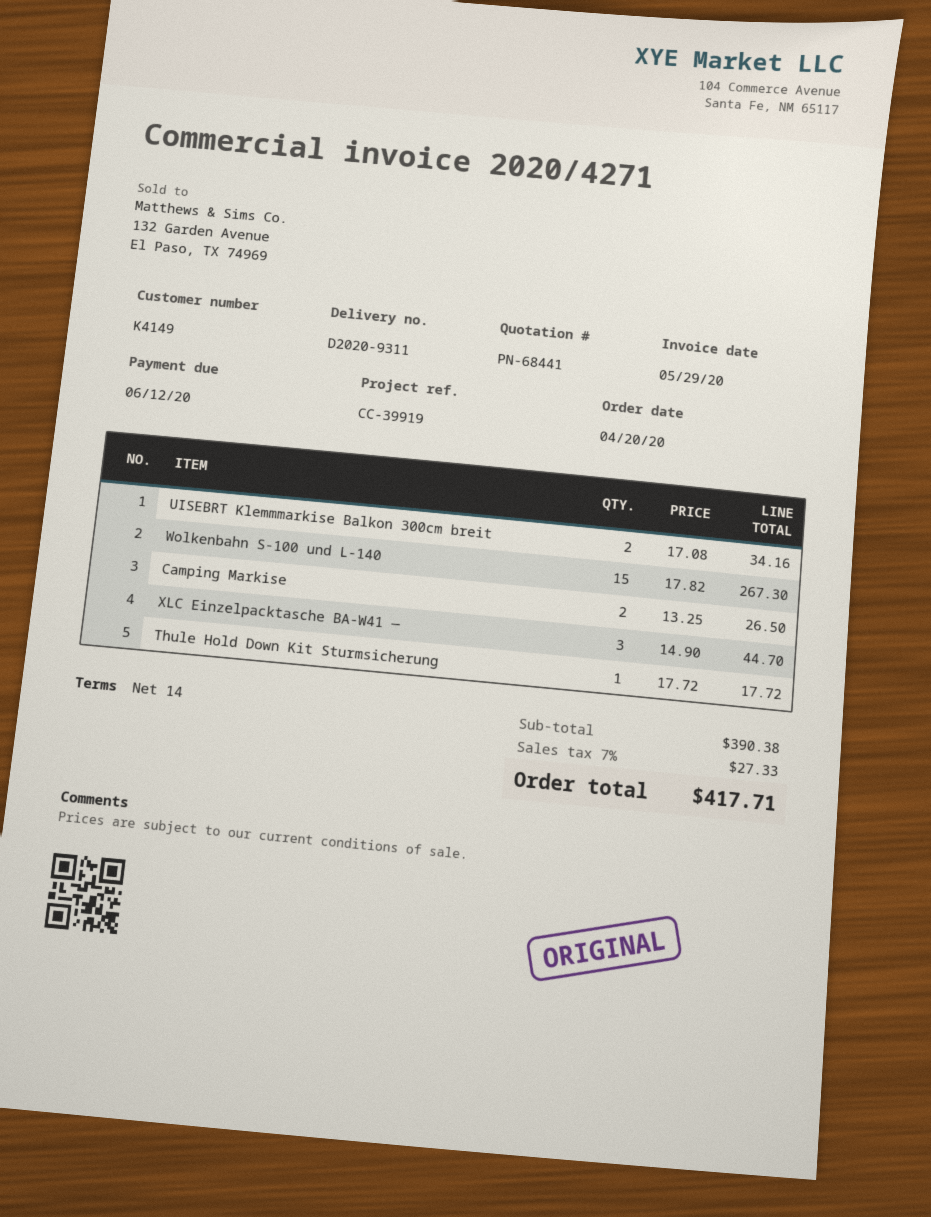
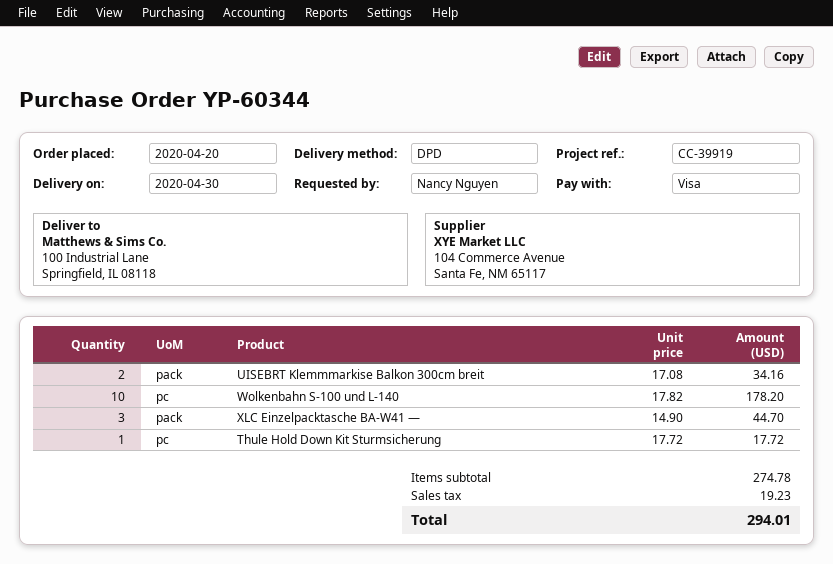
Wolkenbahn S-100 und L-140: 15 x 17.82 = 267.30 -> 10 x 17.82 = 178.20
Camping Markise: 2 x 13.25 = 26.50 -> none
subtotal: 390.38 -> 274.78
tax: 27.33 -> 19.23
total: 417.71 -> 294.01

